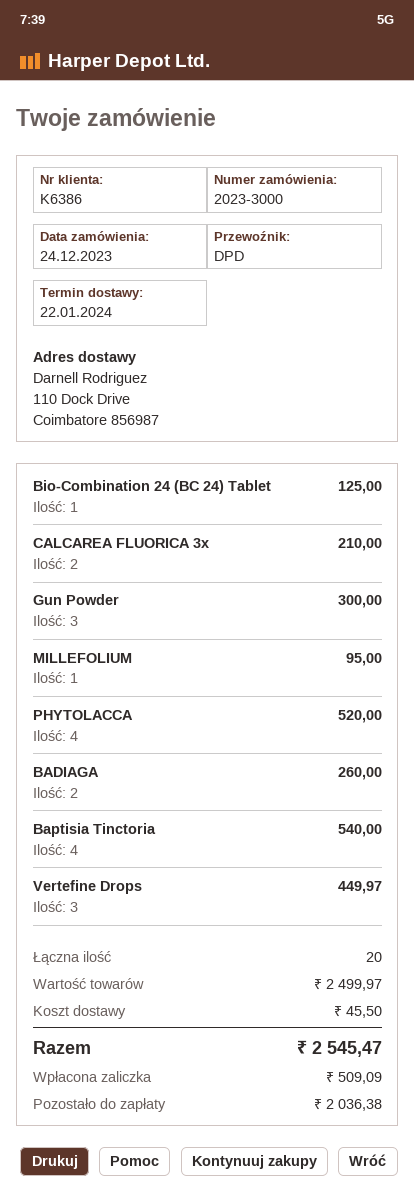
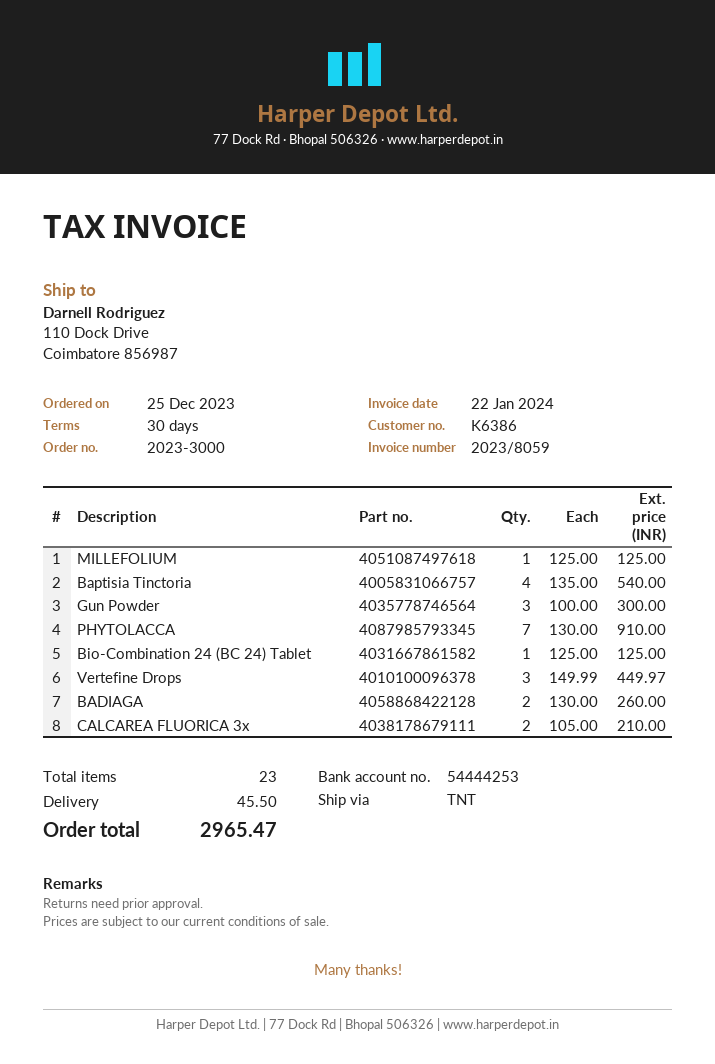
order date: 2023-12-24 -> 2023-12-25
shipping method: DPD -> TNT
MILLEFOLIUM: 1 for 95.00 -> 1 for 125.00
PHYTOLACCA: 4 for 520.00 -> 7 for 910.00
total quantity: 20 -> 23
total: 2545.47 -> 2965.47

